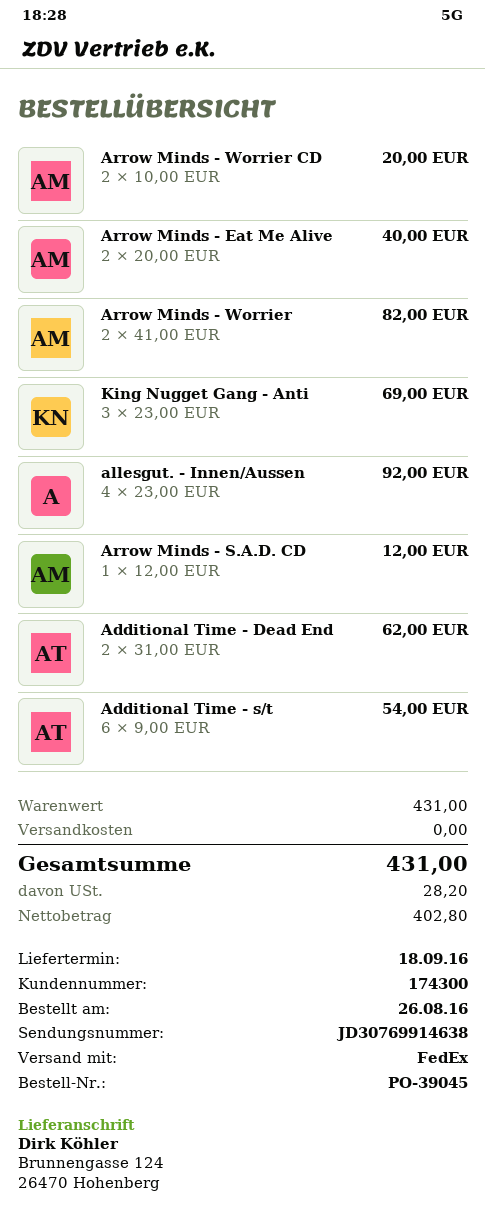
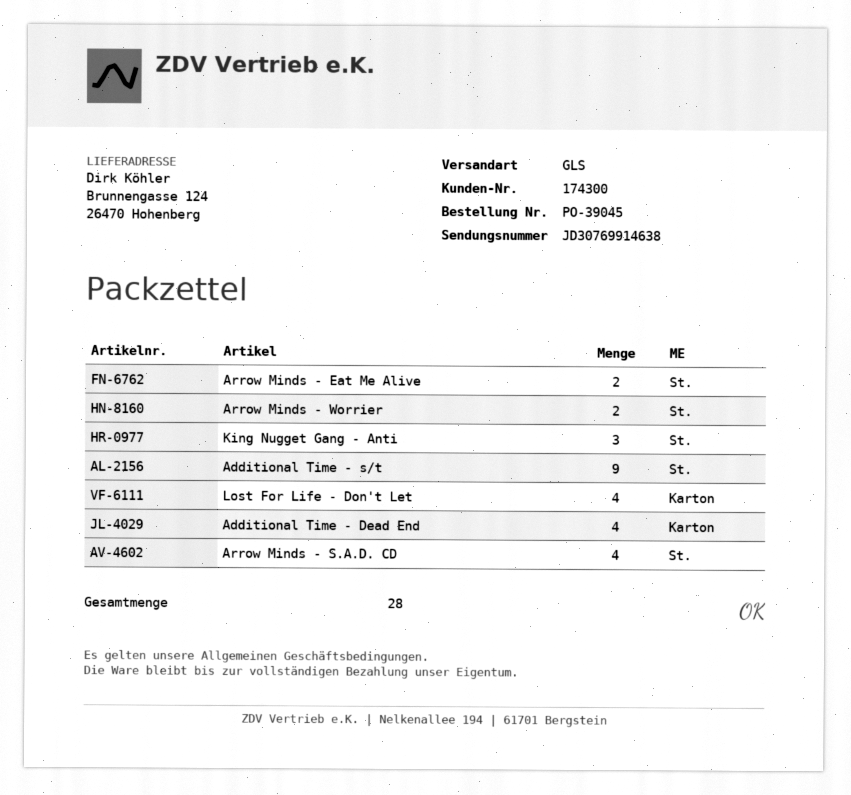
shipping method: FedEx -> GLS
Arrow Minds - Worrier CD: 2 -> none
allesgut. - Innen/Aussen: 4 -> none
Arrow Minds - S.A.D. CD: 1 -> 4
Additional Time - Dead End: 2 -> 4
Additional Time - s/t: 6 -> 9
Lost For Life - Don't Let: none -> 4

